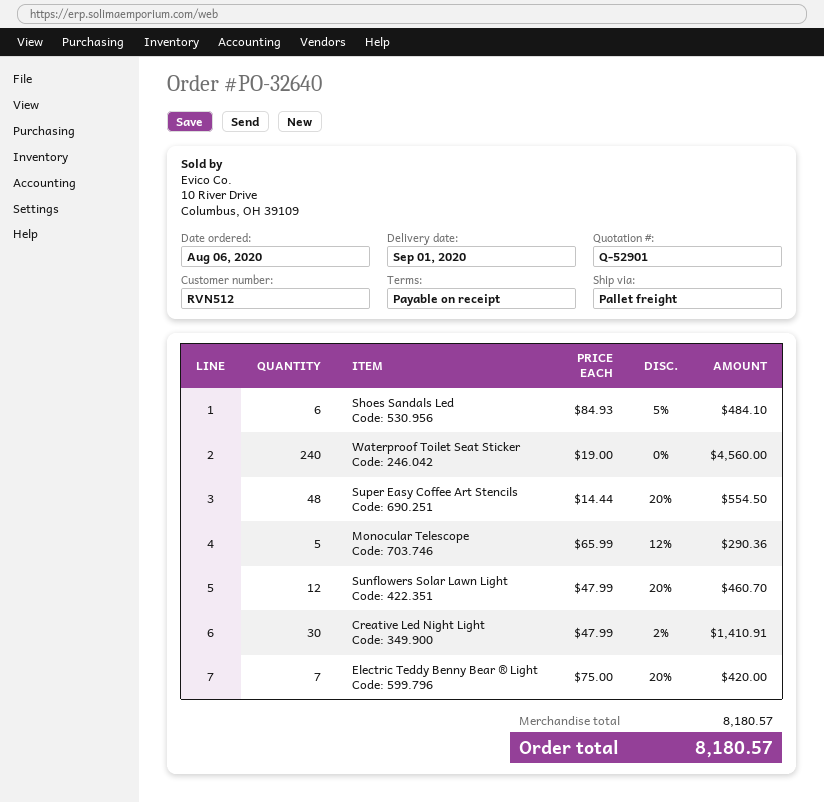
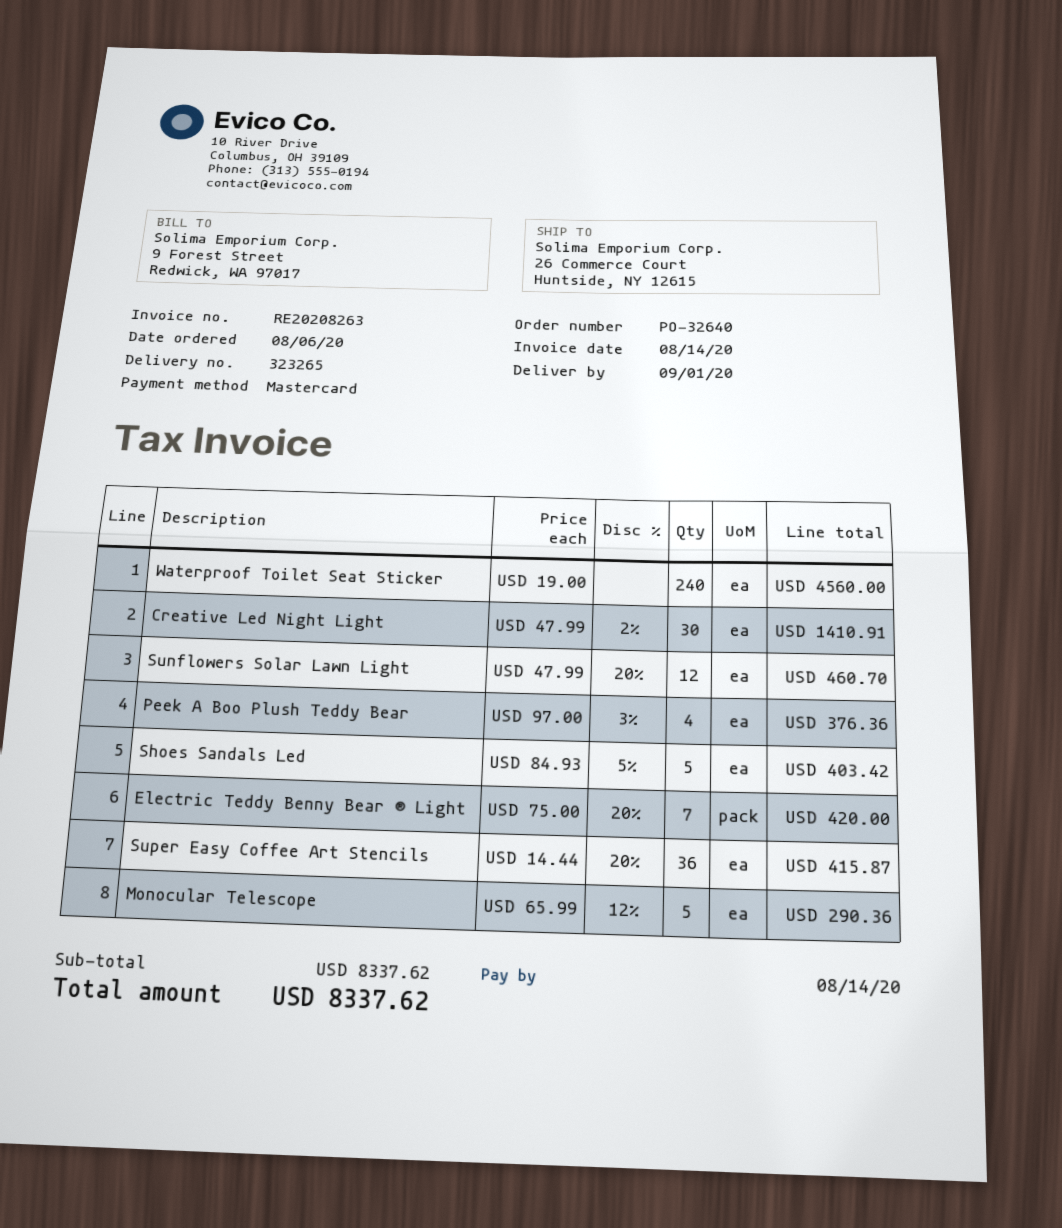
Shoes Sandals Led: 6 x 84.93 - 5% = 484.10 -> 5 x 84.93 - 5% = 403.42
Super Easy Coffee Art Stencils: 48 x 14.44 - 20% = 554.50 -> 36 x 14.44 - 20% = 415.87
Peek A Boo Plush Teddy Bear: none -> 4 x 97.00 - 3% = 376.36
subtotal: 8180.57 -> 8337.62
total: 8180.57 -> 8337.62

